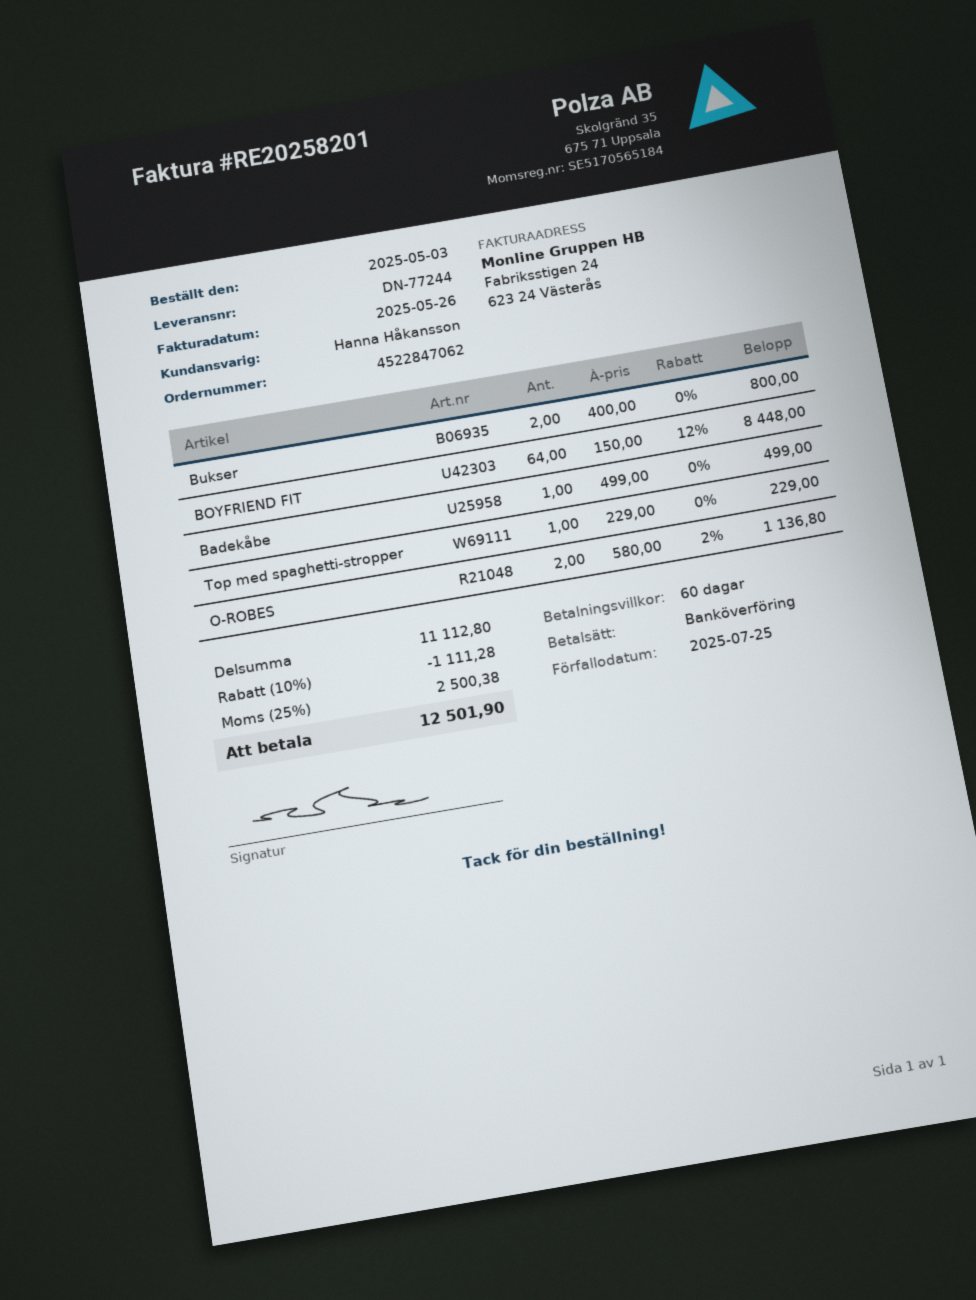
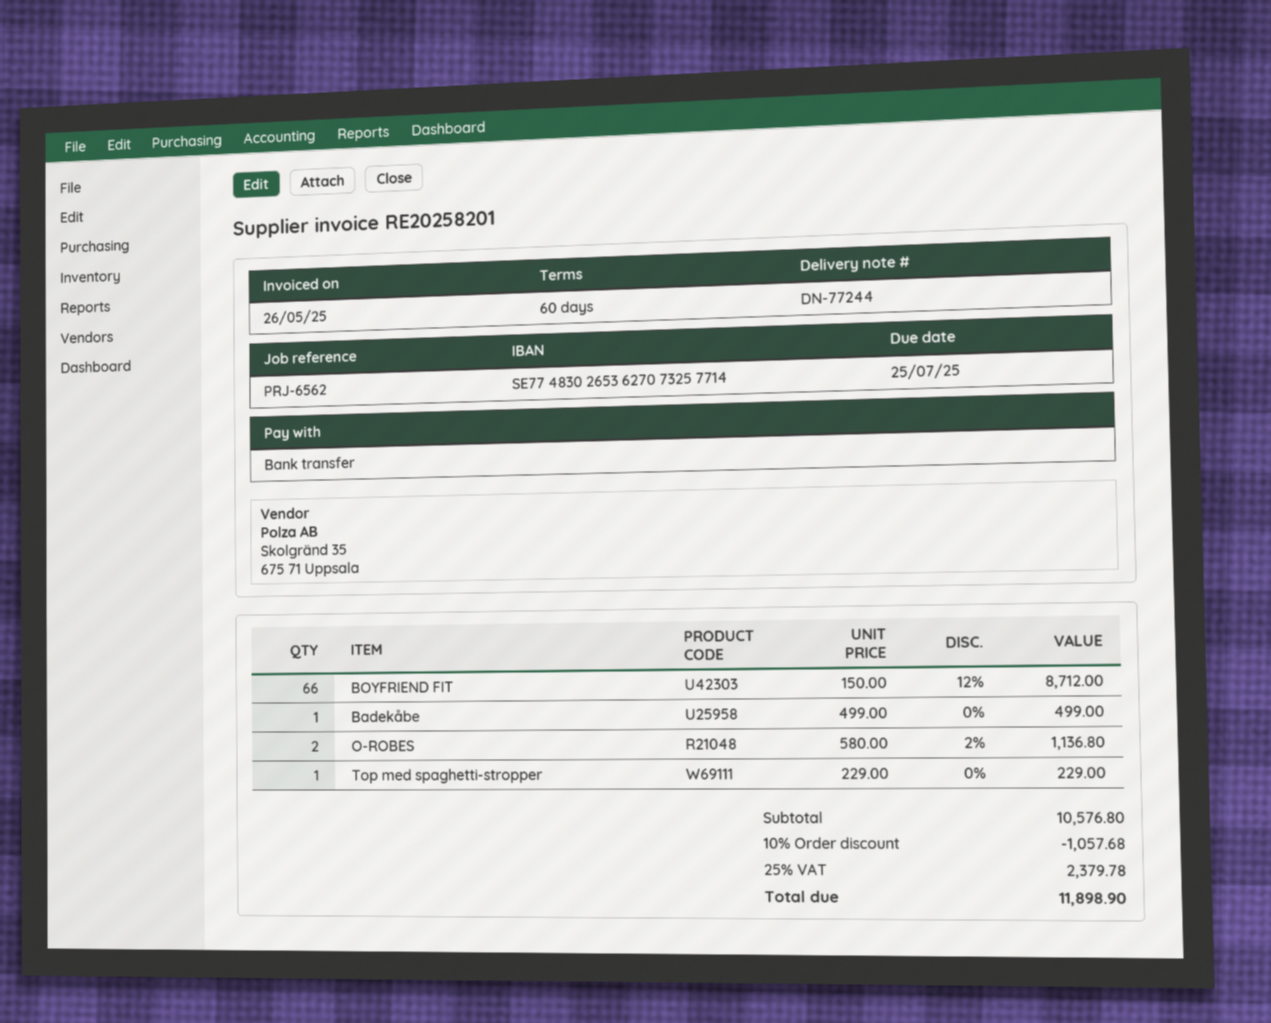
Bukser: 2 x 400.00 = 800.00 -> none
BOYFRIEND FIT: 64 x 150.00 - 12% = 8448.00 -> 66 x 150.00 - 12% = 8712.00
subtotal: 11112.80 -> 10576.80
discount: 10% = 1111.28 -> 10% = 1057.68
tax: 25% = 2500.38 -> 25% = 2379.78
total: 12501.90 -> 11898.90

